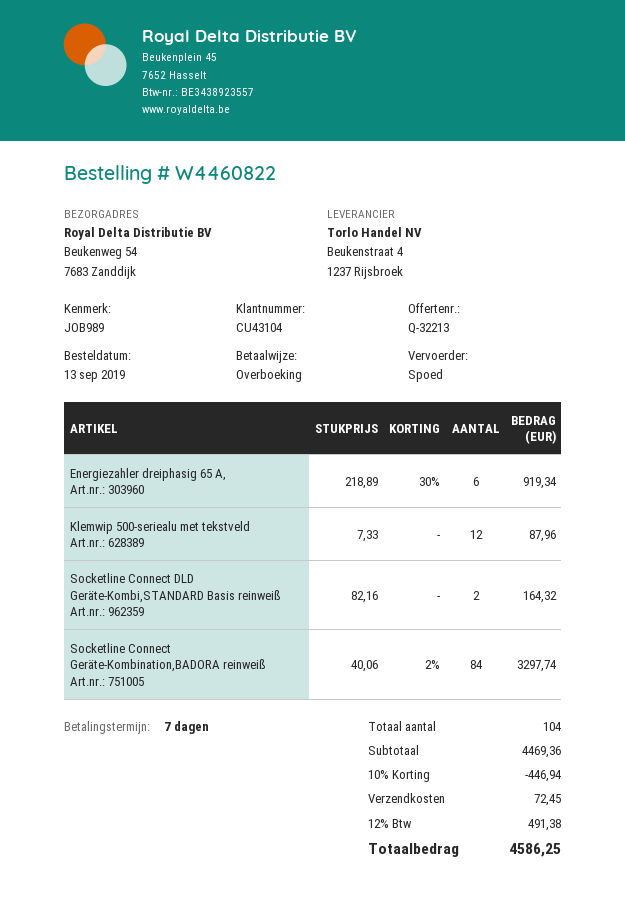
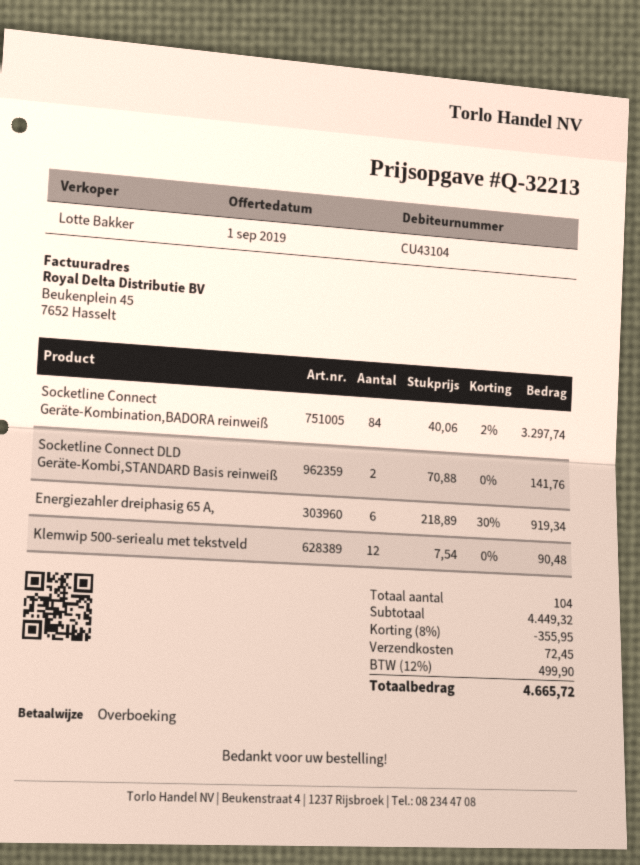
Klemwip 500-seriealu met tekstveld: 12 x 7.33 = 87.96 -> 12 x 7.54 = 90.48
Socketline Connect DLD Geräte-Kombi,STANDARD Basis reinweiß: 2 x 82.16 = 164.32 -> 2 x 70.88 = 141.76
subtotal: 4469.36 -> 4449.32
discount: 10% = 446.94 -> 8% = 355.95
tax: 12% = 491.38 -> 12% = 499.90
total: 4586.25 -> 4665.72

